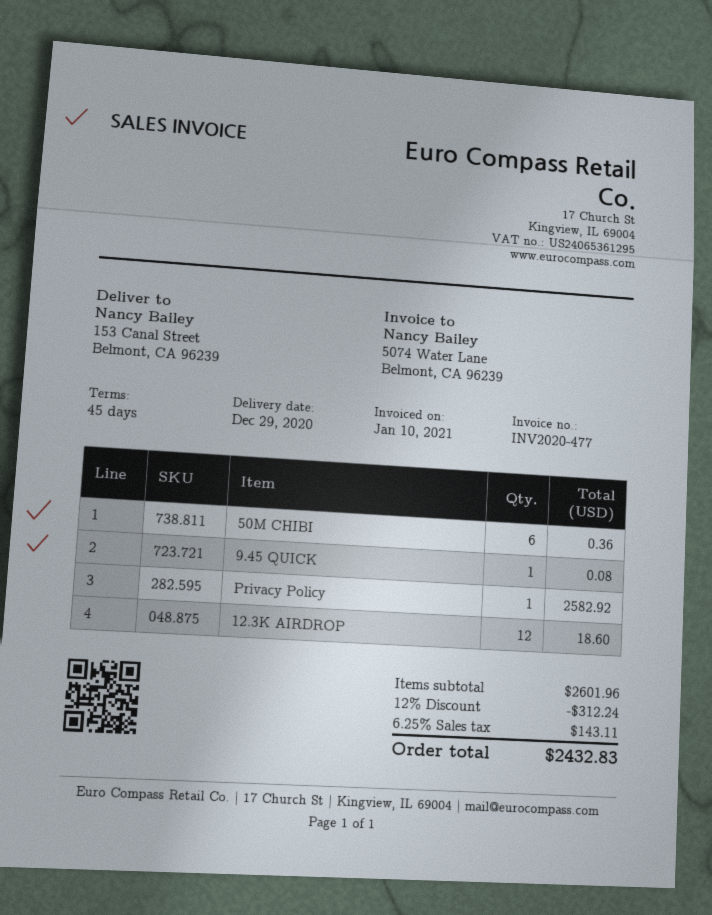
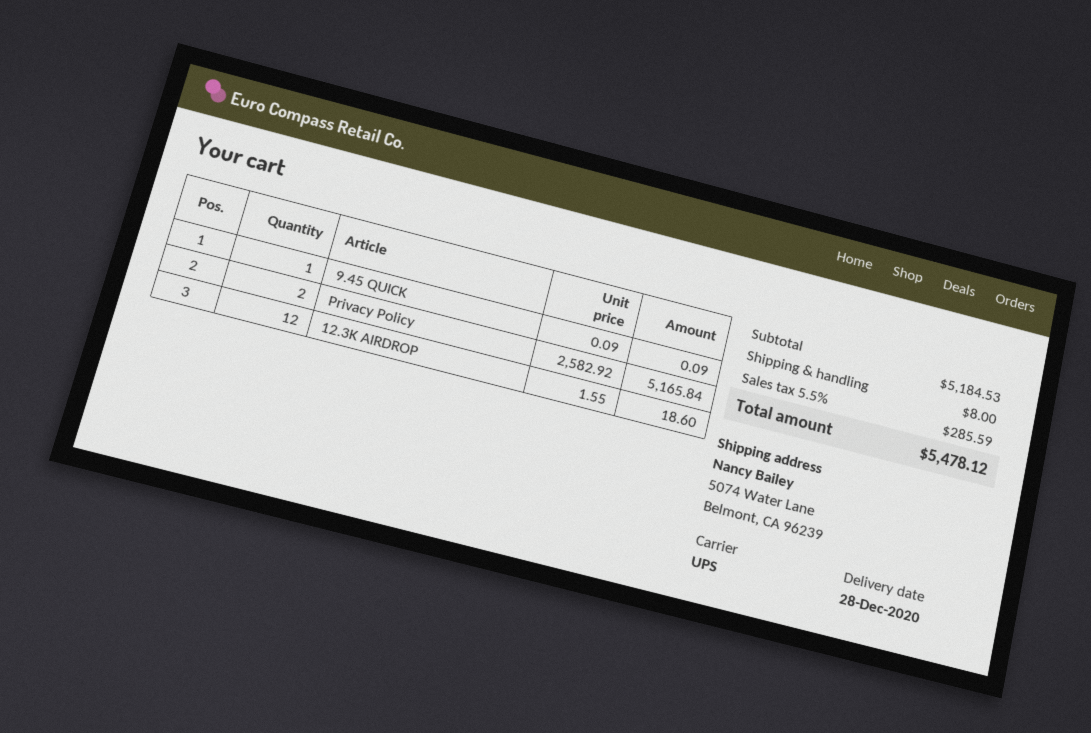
delivery date: 2020-12-29 -> 2020-12-28
ship to: 153 Canal Street, Belmont, CA 96239 -> 5074 Water Lane, Belmont, CA 96239
50M CHIBI: 6 for 0.36 -> none
9.45 QUICK: 1 for 0.08 -> 1 for 0.09
Privacy Policy: 1 for 2582.92 -> 2 for 5165.84
subtotal: 2601.96 -> 5184.53
discount: 12% = 312.24 -> none
shipping: none -> 8.00
tax: 6.25% = 143.11 -> 5.5% = 285.59
total: 2432.83 -> 5478.12

